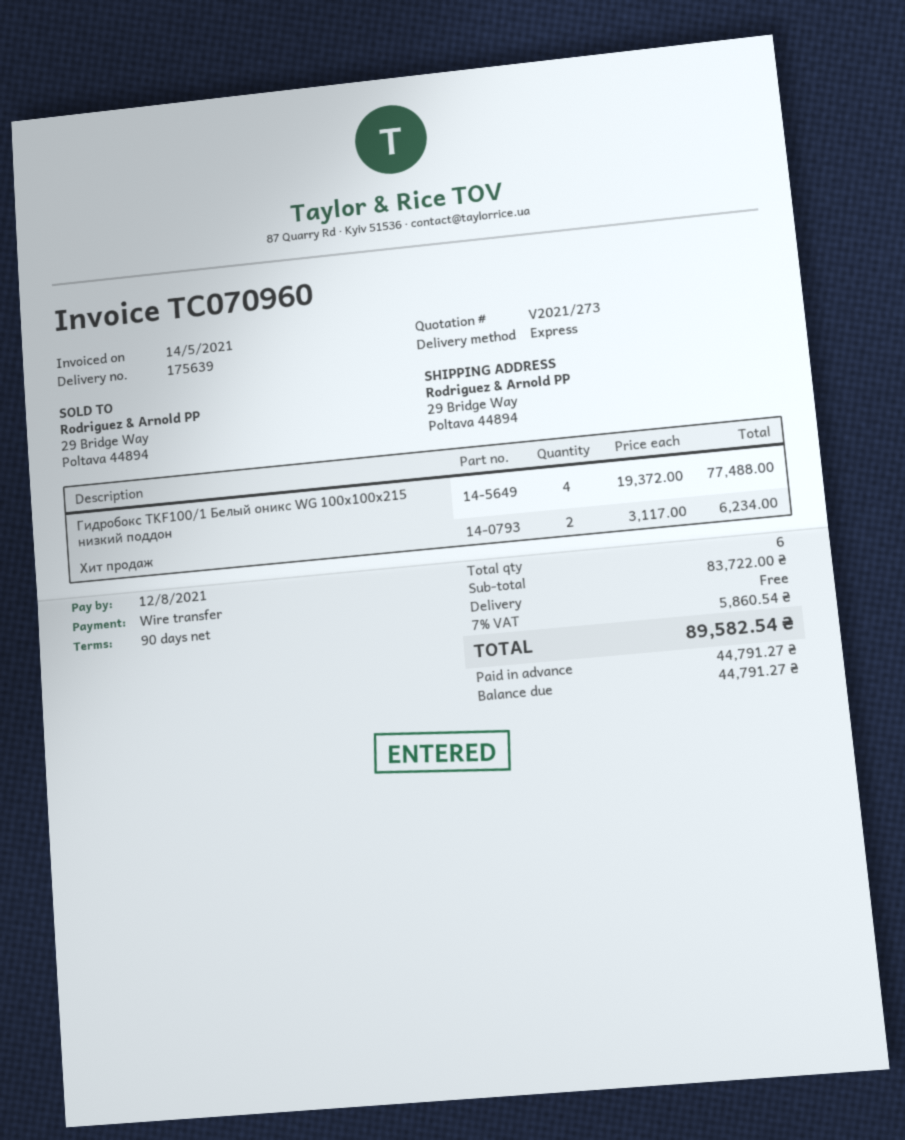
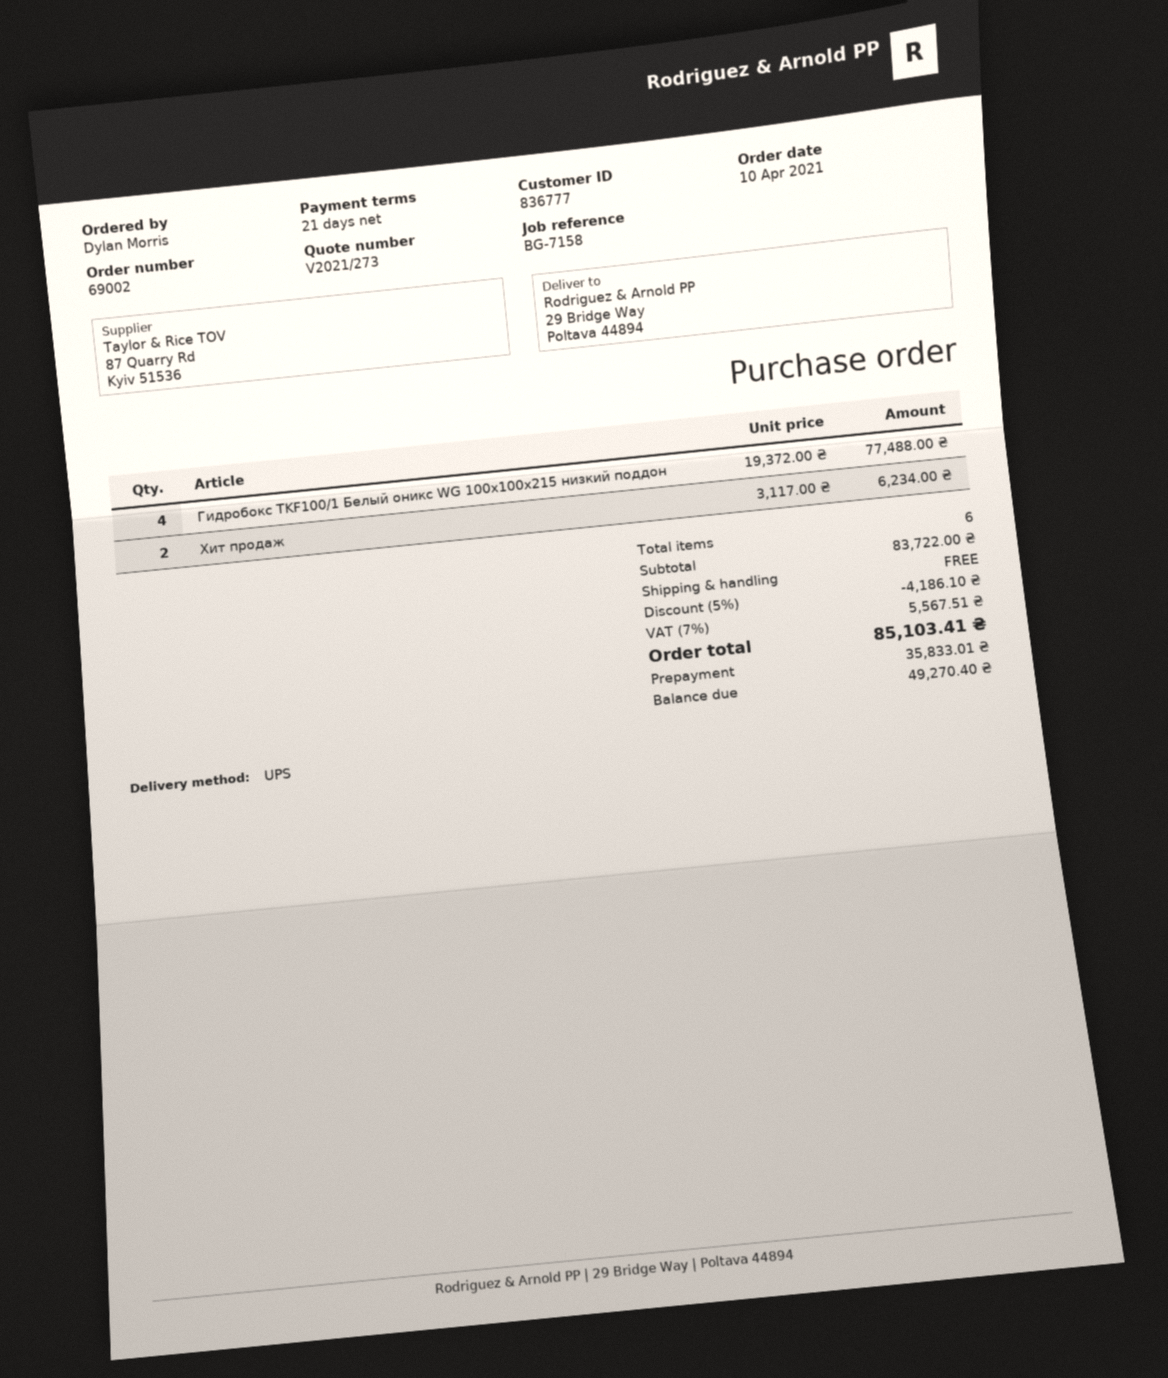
payment terms: 90 days -> 21 days
shipping method: express -> UPS
discount: none -> 5% = 4186.10
tax: 7% = 5860.54 -> 7% = 5567.51
total: 89582.54 -> 85103.41
deposit: 44791.27 -> 35833.01
balance: 44791.27 -> 49270.40

